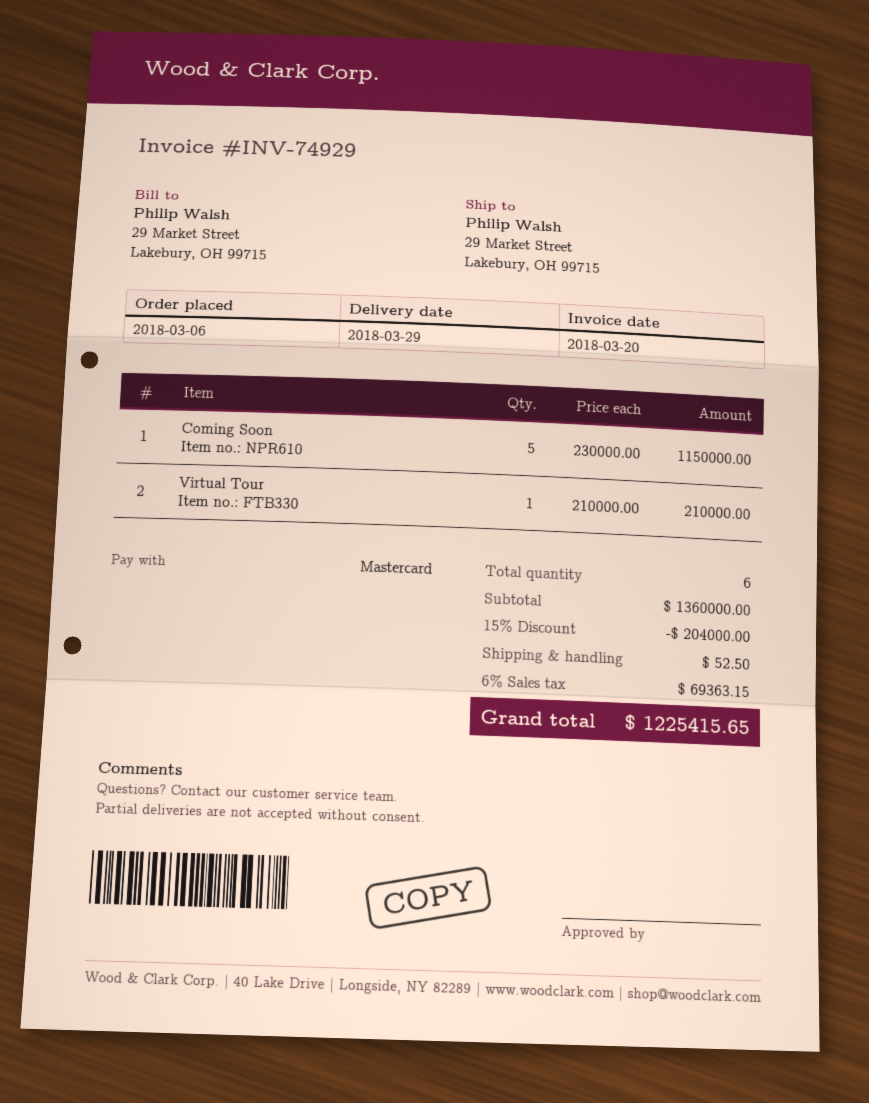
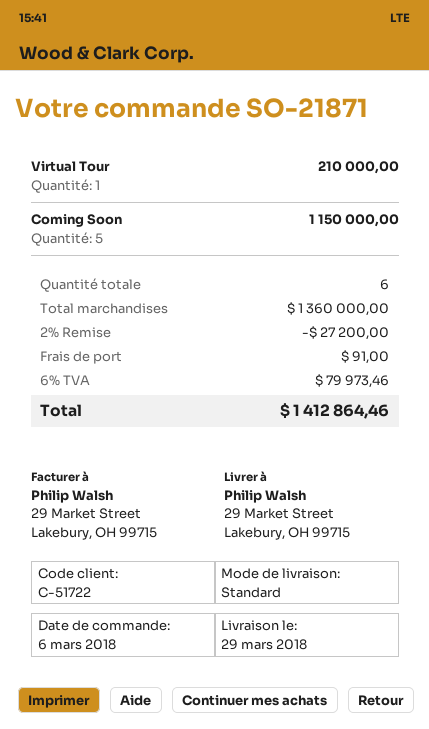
discount: 15% = 204000.00 -> 2% = 27200.00
shipping: 52.50 -> 91.00
tax: 6% = 69363.15 -> 6% = 79973.46
total: 1225415.65 -> 1412864.46

